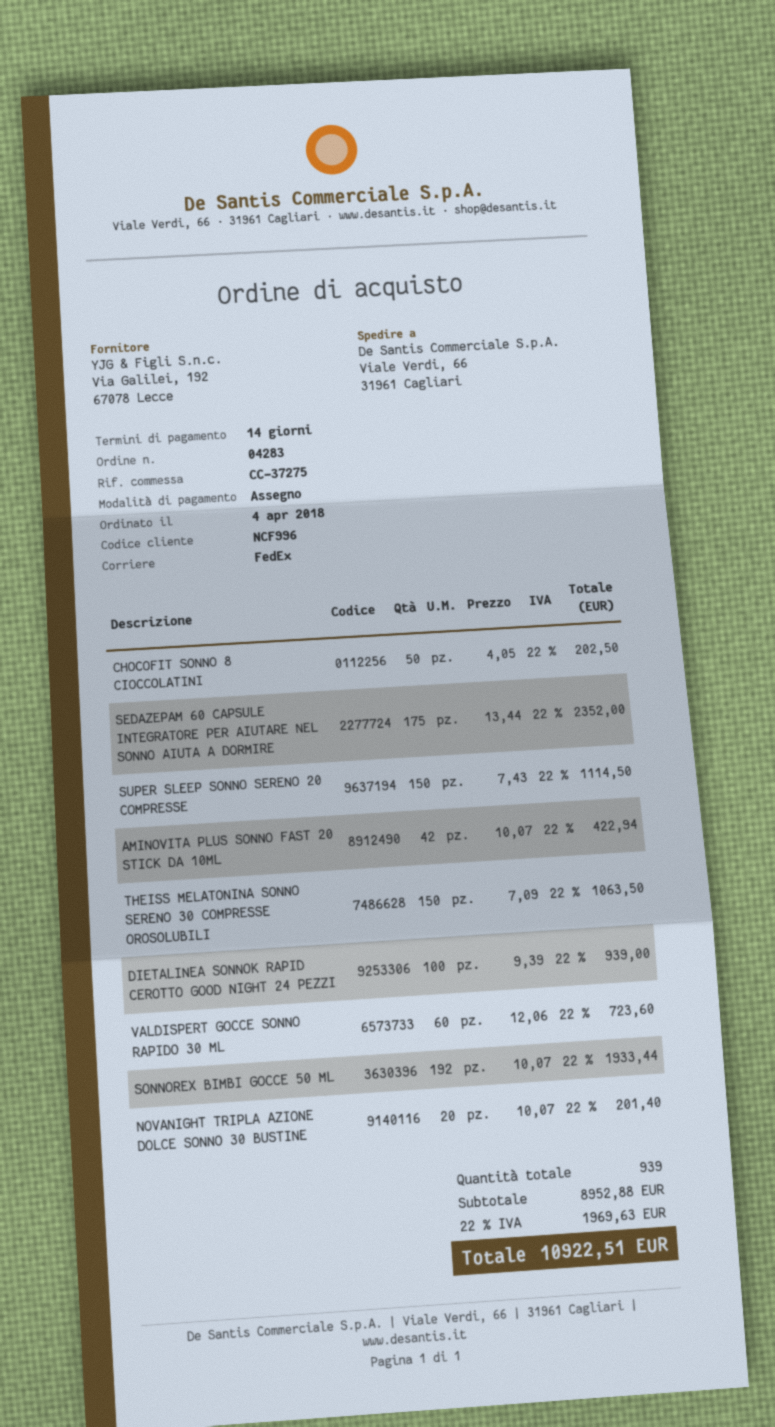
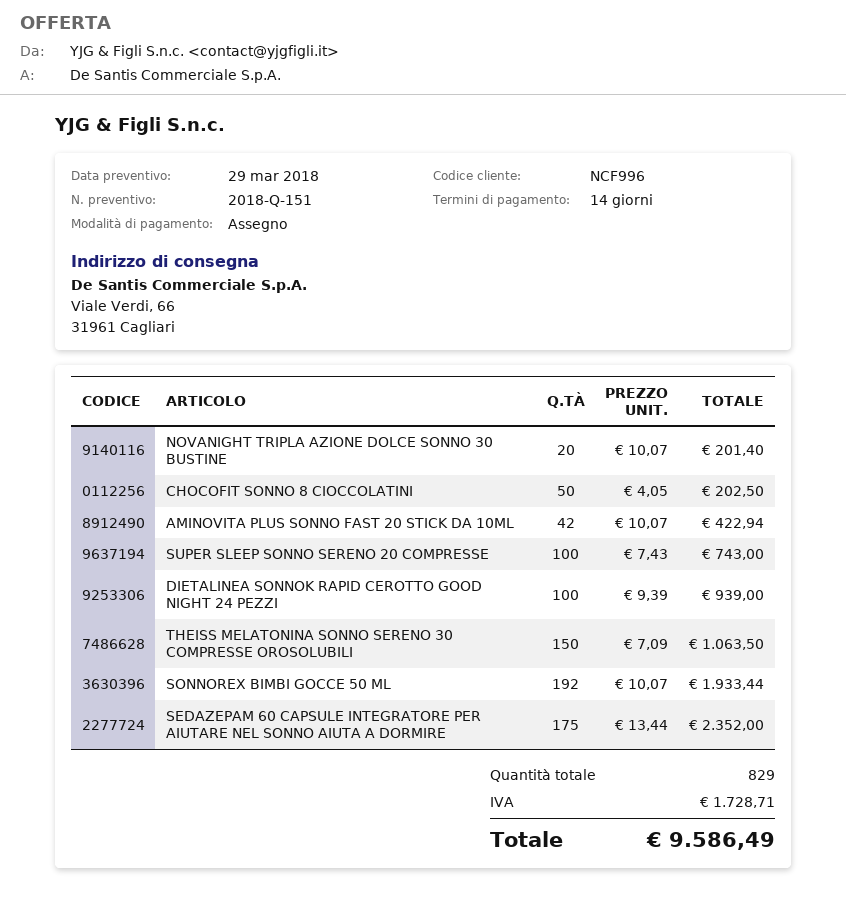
SUPER SLEEP SONNO SERENO 20 COMPRESSE: 150 x 7.43 = 1114.50 -> 100 x 7.43 = 743.00
VALDISPERT GOCCE SONNO RAPIDO 30 ML: 60 x 12.06 = 723.60 -> none
total quantity: 939 -> 829
tax: 1969.63 -> 1728.71
total: 10922.51 -> 9586.49

